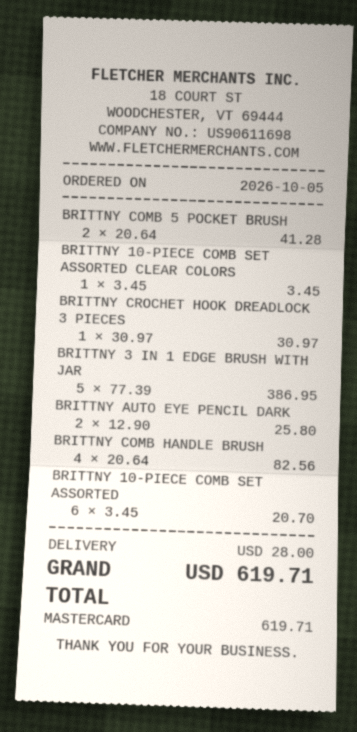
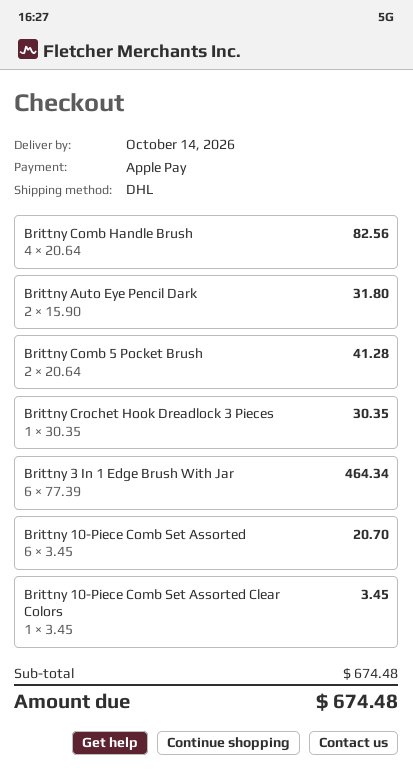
payment method: Mastercard -> Apple Pay
BRITTNY CROCHET HOOK DREADLOCK 3 PIECES: 1 x 30.97 = 30.97 -> 1 x 30.35 = 30.35
BRITTNY 3 IN 1 EDGE BRUSH WITH JAR: 5 x 77.39 = 386.95 -> 6 x 77.39 = 464.34
BRITTNY AUTO EYE PENCIL DARK: 2 x 12.90 = 25.80 -> 2 x 15.90 = 31.80
shipping: 28.00 -> none
total: 619.71 -> 674.48

